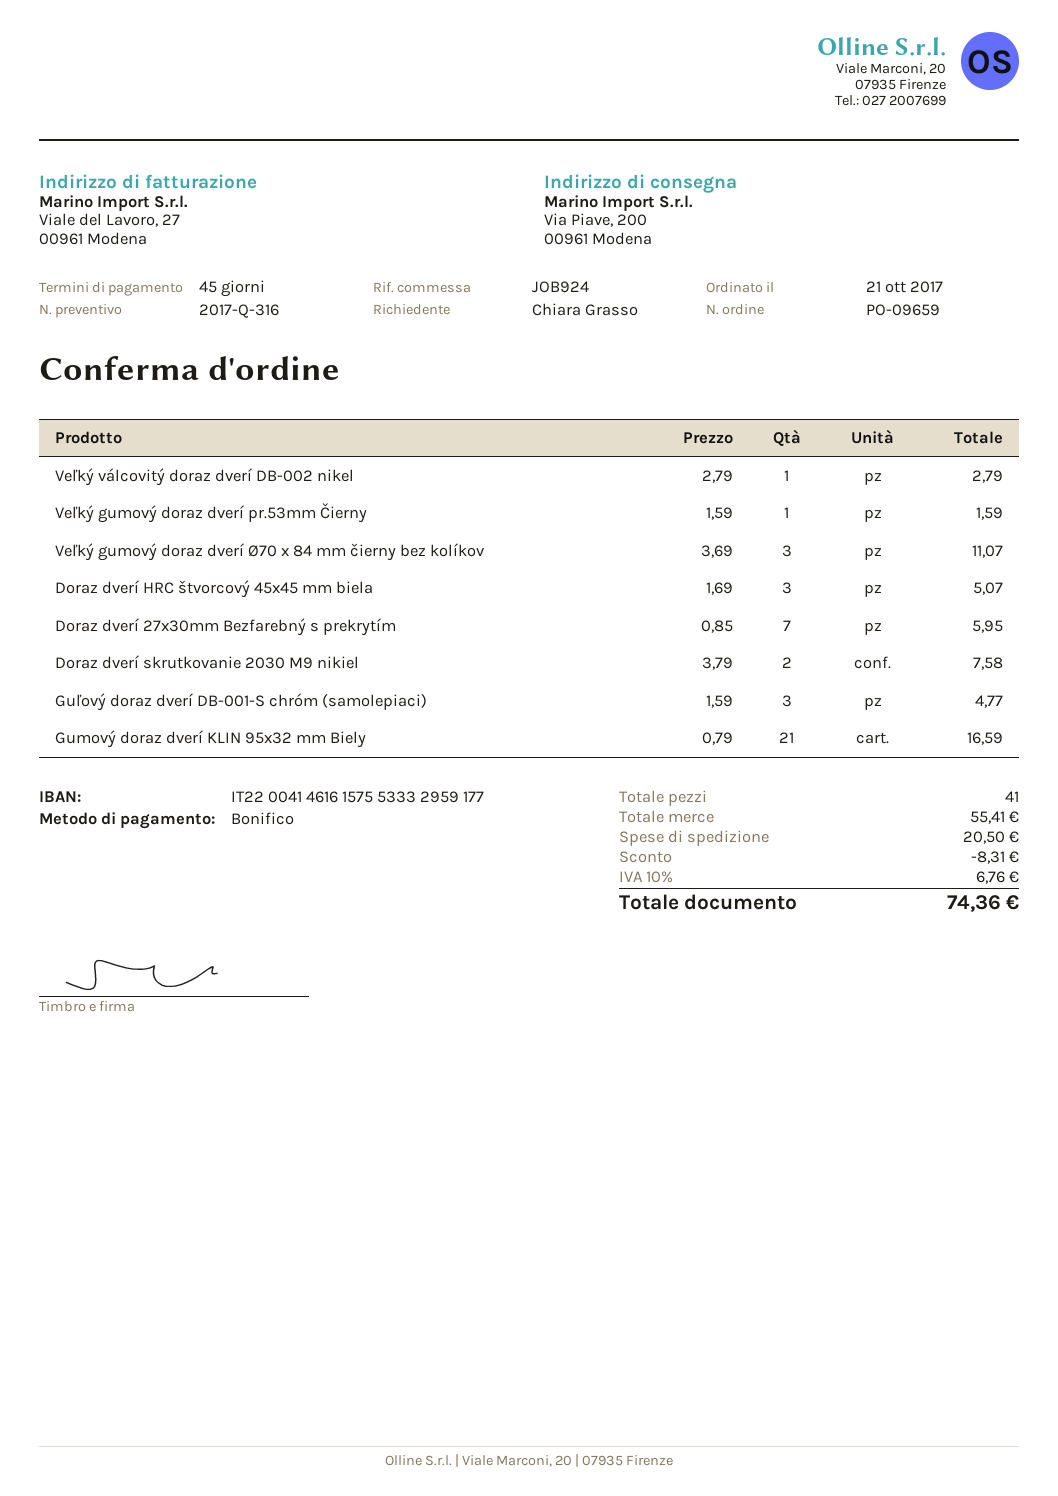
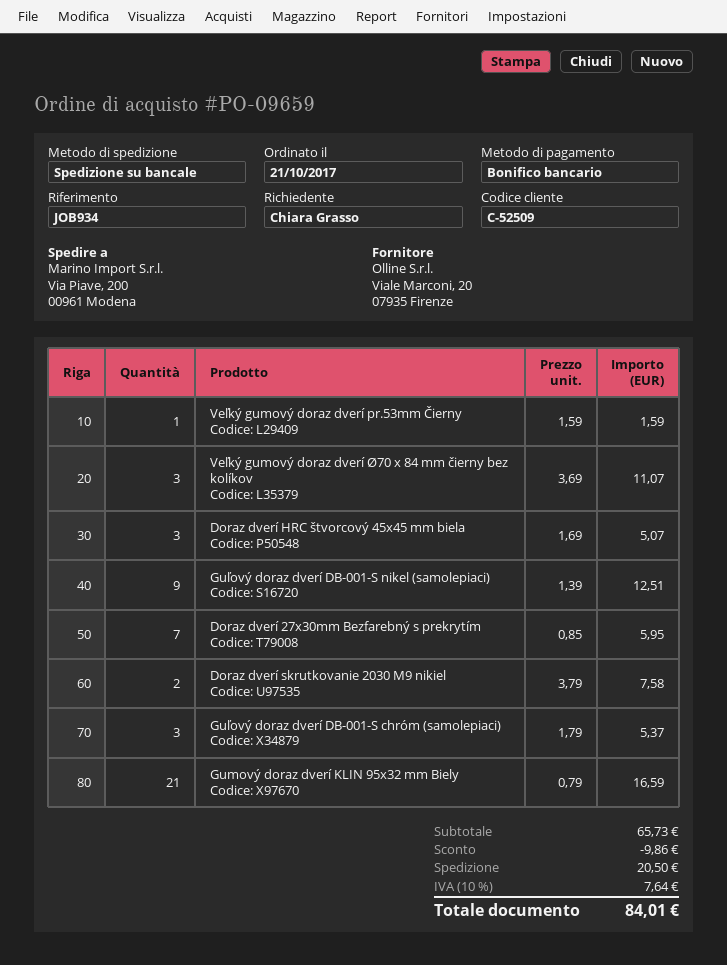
reference: JOB924 -> JOB934
Veľký válcovitý doraz dverí DB-002 nikel: 1 x 2.79 = 2.79 -> none
Guľový doraz dverí DB-001-S chróm (samolepiaci): 3 x 1.59 = 4.77 -> 3 x 1.79 = 5.37
Guľový doraz dverí DB-001-S nikel (samolepiaci): none -> 9 x 1.39 = 12.51
subtotal: 55.41 -> 65.73
discount: 8.31 -> 9.86
tax: 10% = 6.76 -> 10% = 7.64
total: 74.36 -> 84.01

